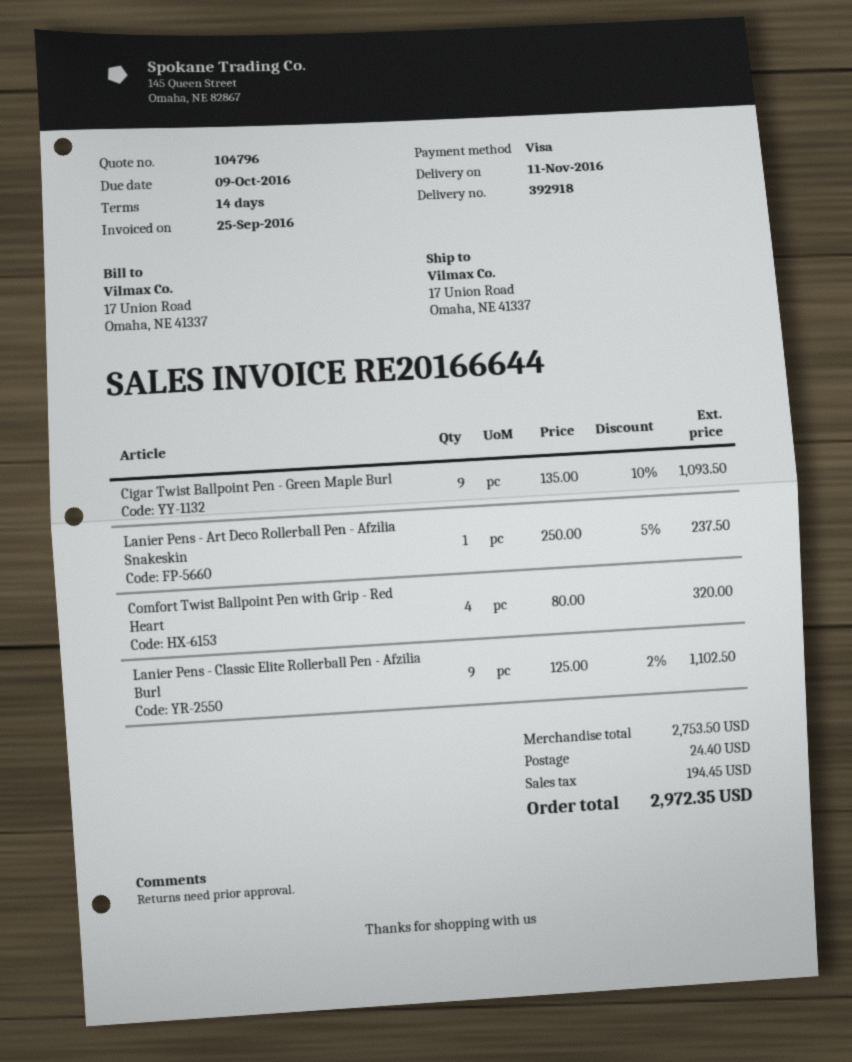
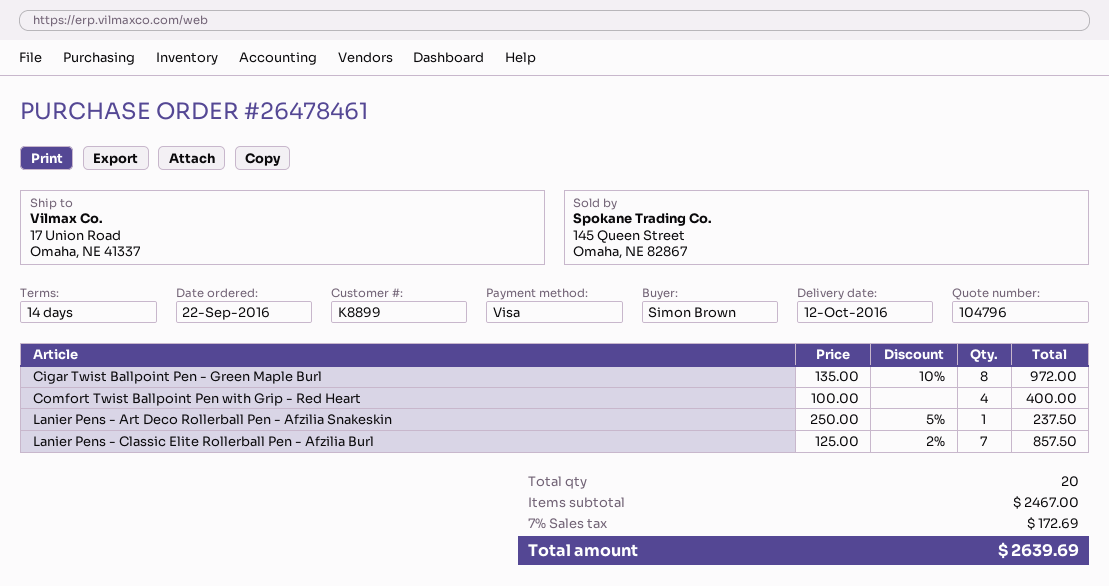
delivery date: 2016-11-11 -> 2016-10-12
Cigar Twist Ballpoint Pen - Green Maple Burl: 9 x 135.00 - 10% = 1093.50 -> 8 x 135.00 - 10% = 972.00
Comfort Twist Ballpoint Pen with Grip - Red Heart: 4 x 80.00 = 320.00 -> 4 x 100.00 = 400.00
Lanier Pens - Classic Elite Rollerball Pen - Afzilia Burl: 9 x 125.00 - 2% = 1102.50 -> 7 x 125.00 - 2% = 857.50
subtotal: 2753.50 -> 2467.00
shipping: 24.40 -> none
tax: 194.45 -> 172.69
total: 2972.35 -> 2639.69

